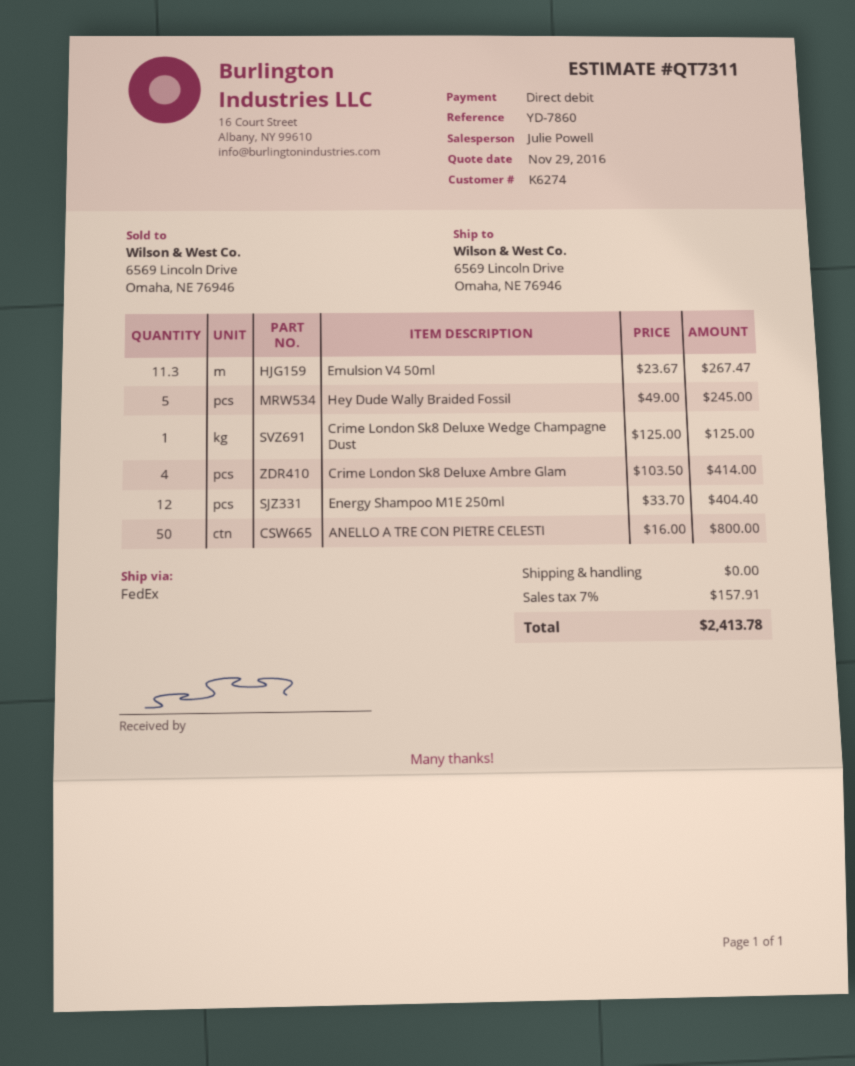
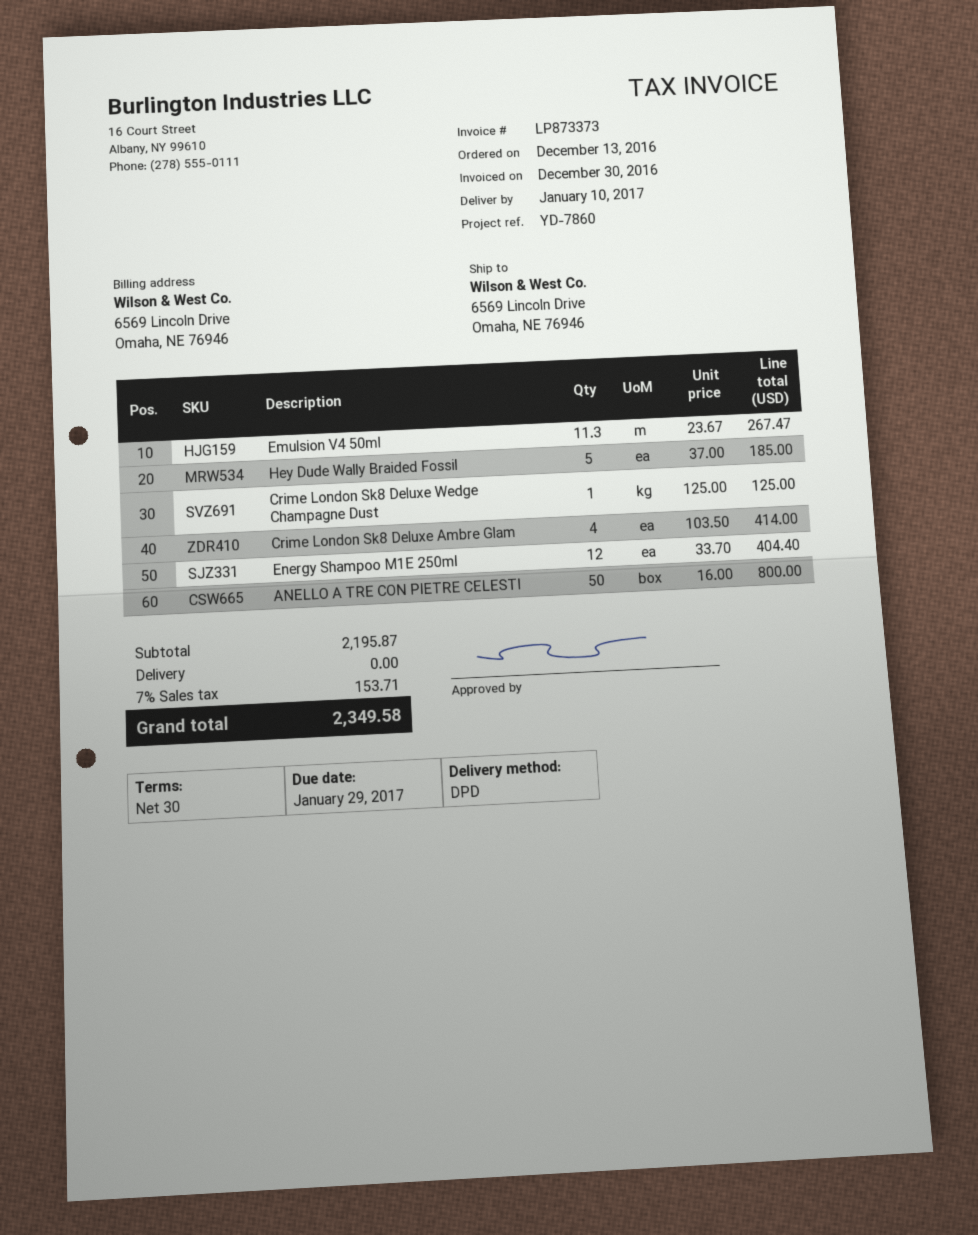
shipping method: FedEx -> DPD
Hey Dude Wally Braided Fossil: 5 x 49.00 = 245.00 -> 5 x 37.00 = 185.00
tax: 7% = 157.91 -> 7% = 153.71
total: 2413.78 -> 2349.58

